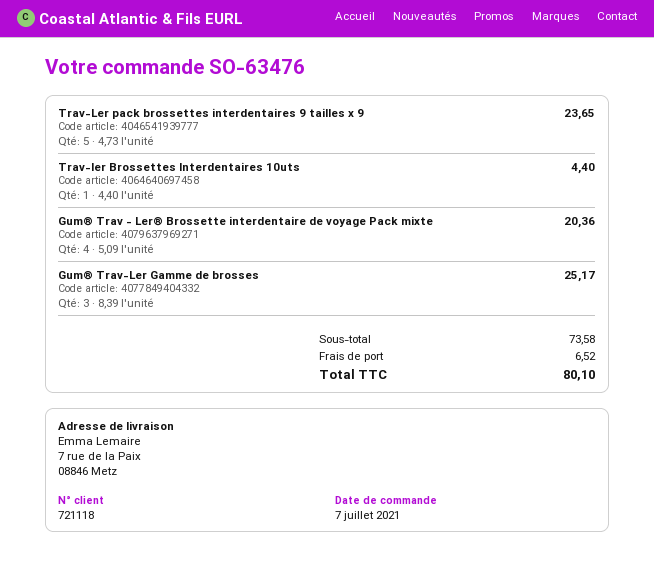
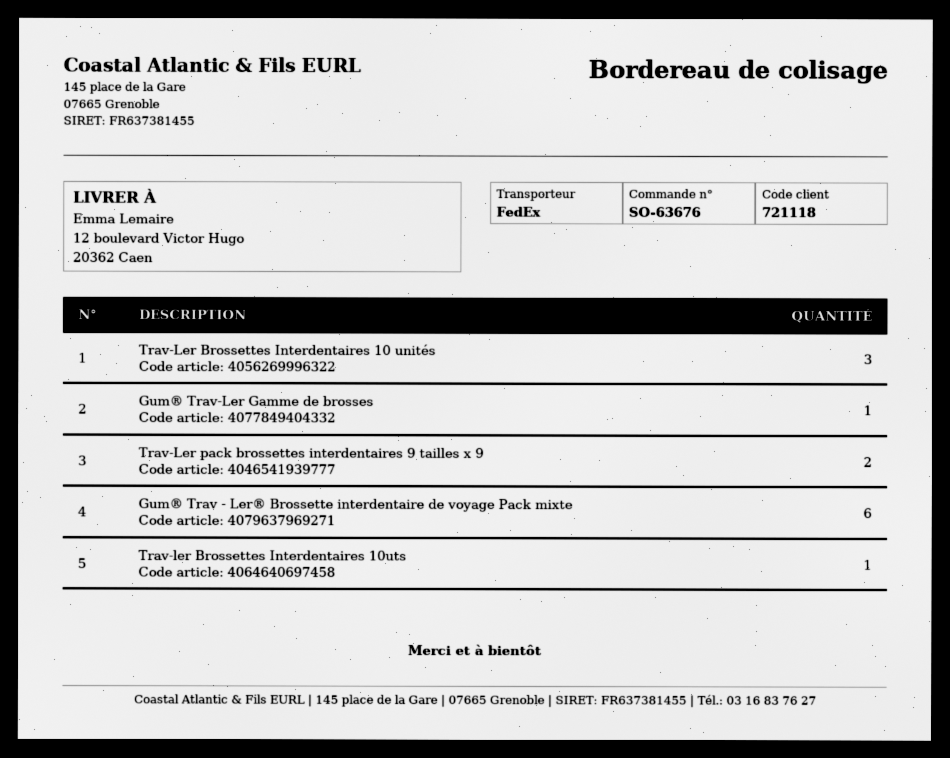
order number: SO-63476 -> SO-63676
ship to: 7 rue de la Paix, 08846 Metz -> 12 boulevard Victor Hugo, 20362 Caen
Trav-Ler pack brossettes interdentaires 9 tailles x 9: 5 -> 2
Gum® Trav - Ler® Brossette interdentaire de voyage Pack mixte: 4 -> 6
Gum® Trav-Ler Gamme de brosses: 3 -> 1
Trav-Ler Brossettes Interdentaires 10 unités: none -> 3

